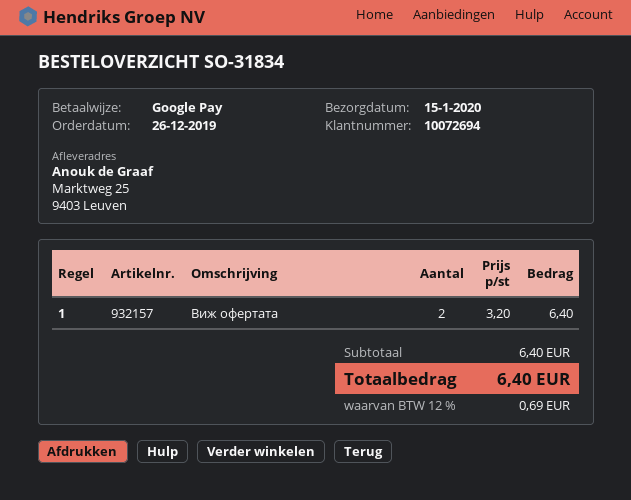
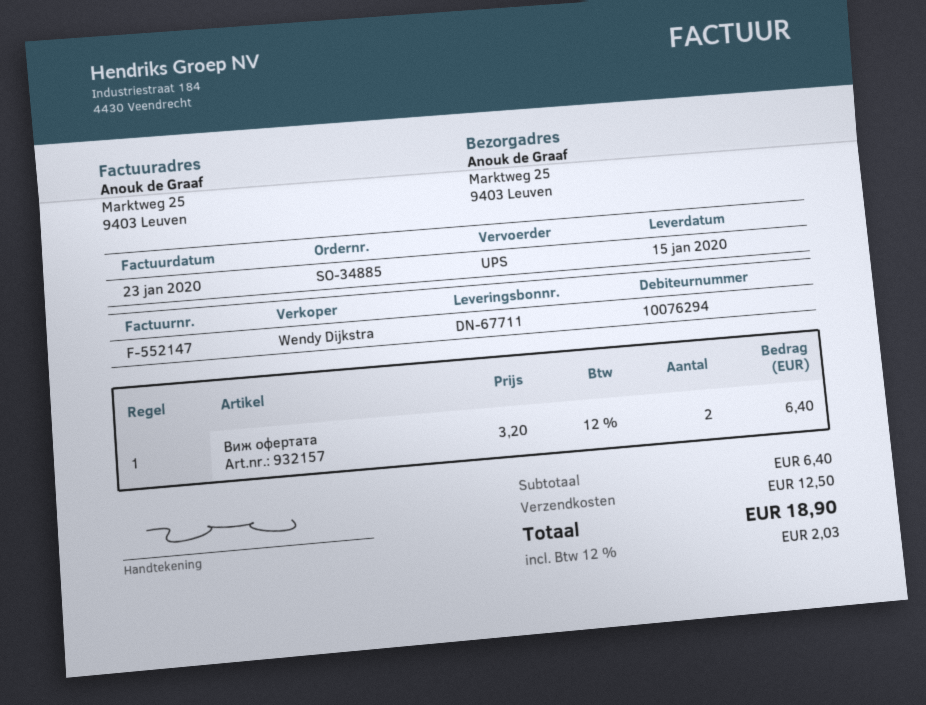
order number: SO-31834 -> SO-34885
customer number: 10072694 -> 10076294
shipping: none -> 12.50
tax: 12% = 0.69 -> 12% = 2.03
total: 6.40 -> 18.90

